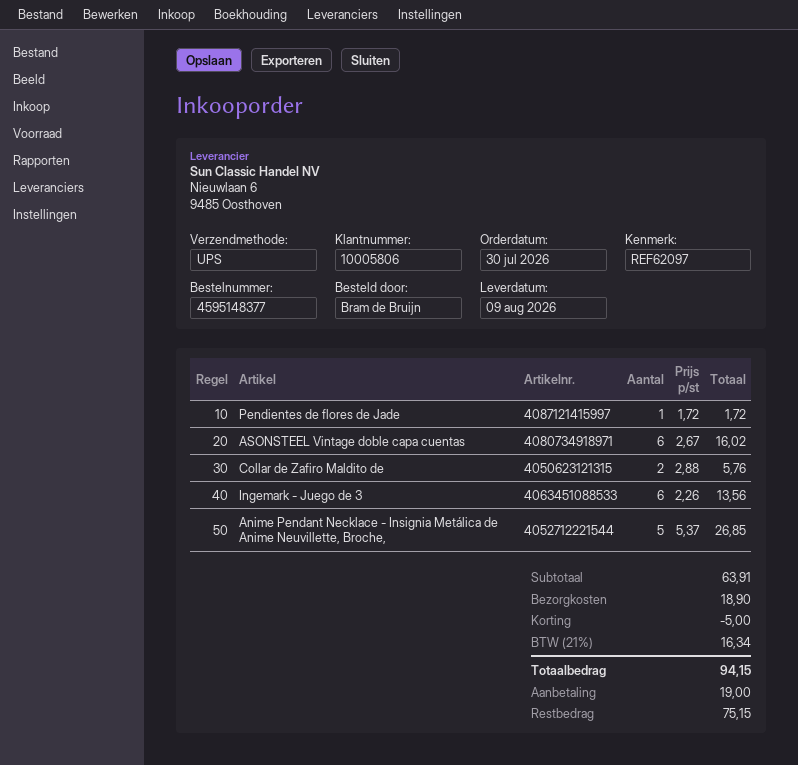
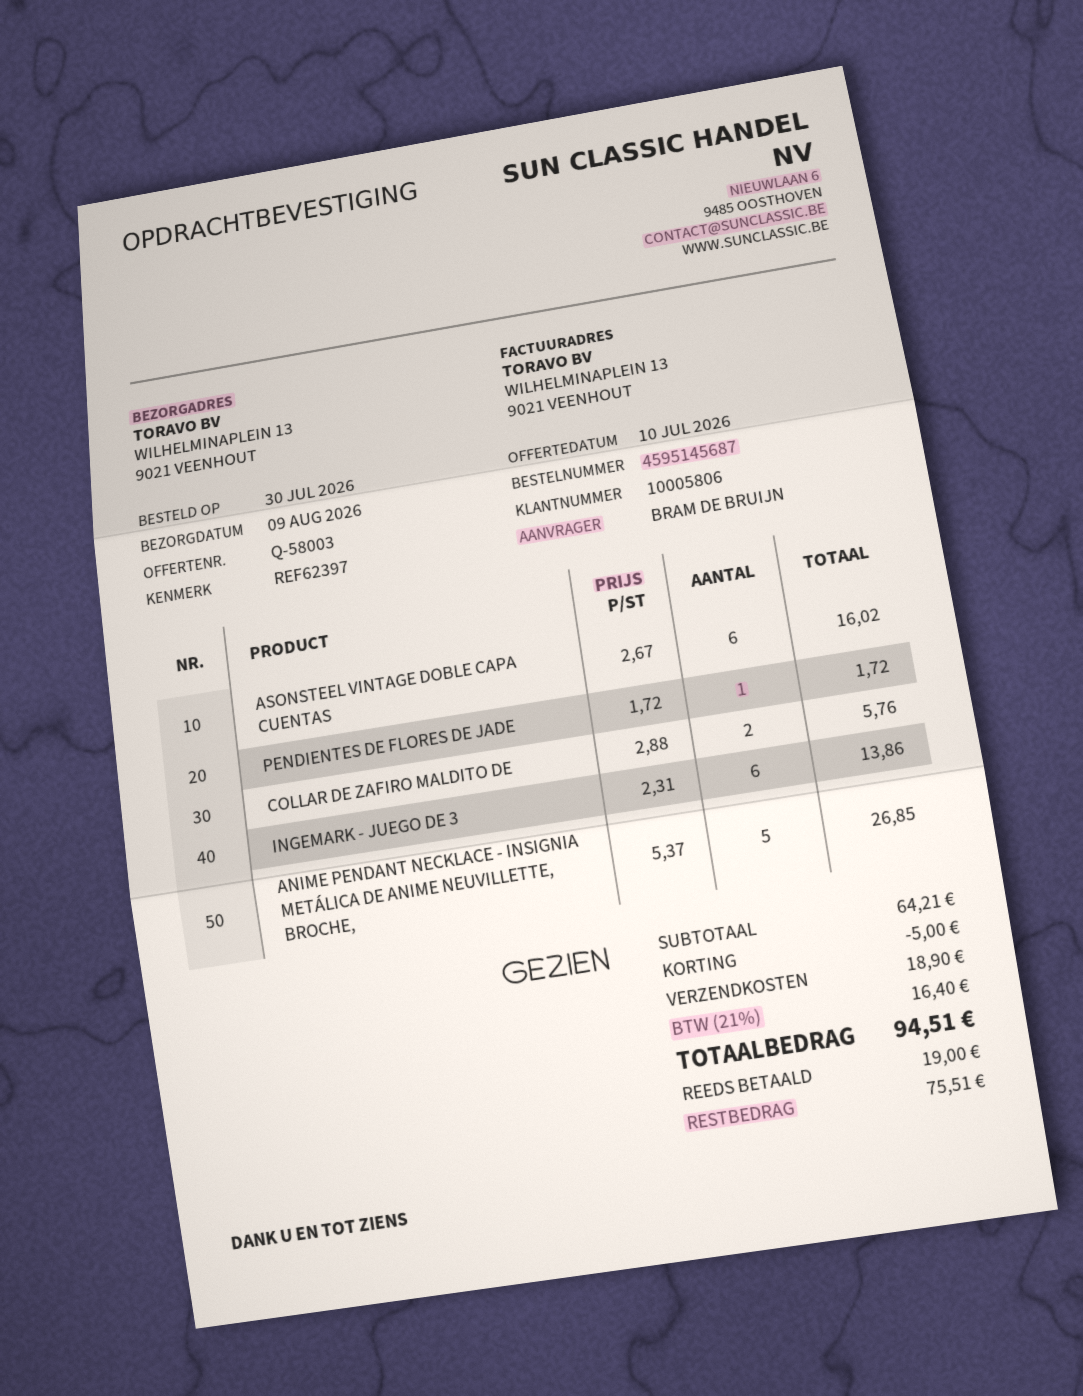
order number: 4595148377 -> 4595145687
reference: REF62097 -> REF62397
Ingemark - Juego de 3: 6 x 2.26 = 13.56 -> 6 x 2.31 = 13.86
subtotal: 63.91 -> 64.21
tax: 21% = 16.34 -> 21% = 16.40
total: 94.15 -> 94.51
balance: 75.15 -> 75.51

